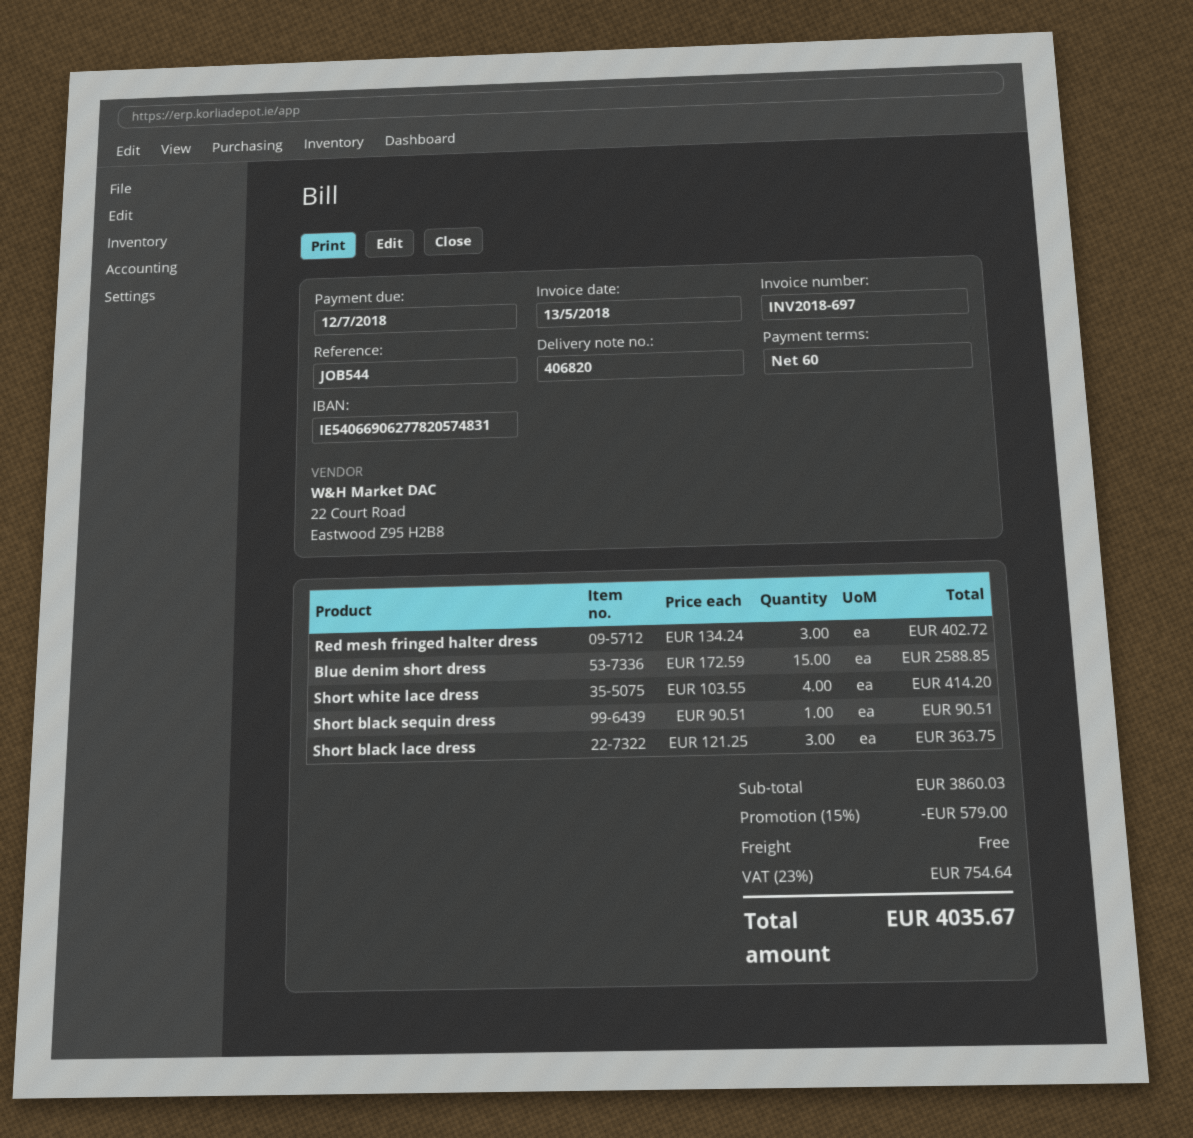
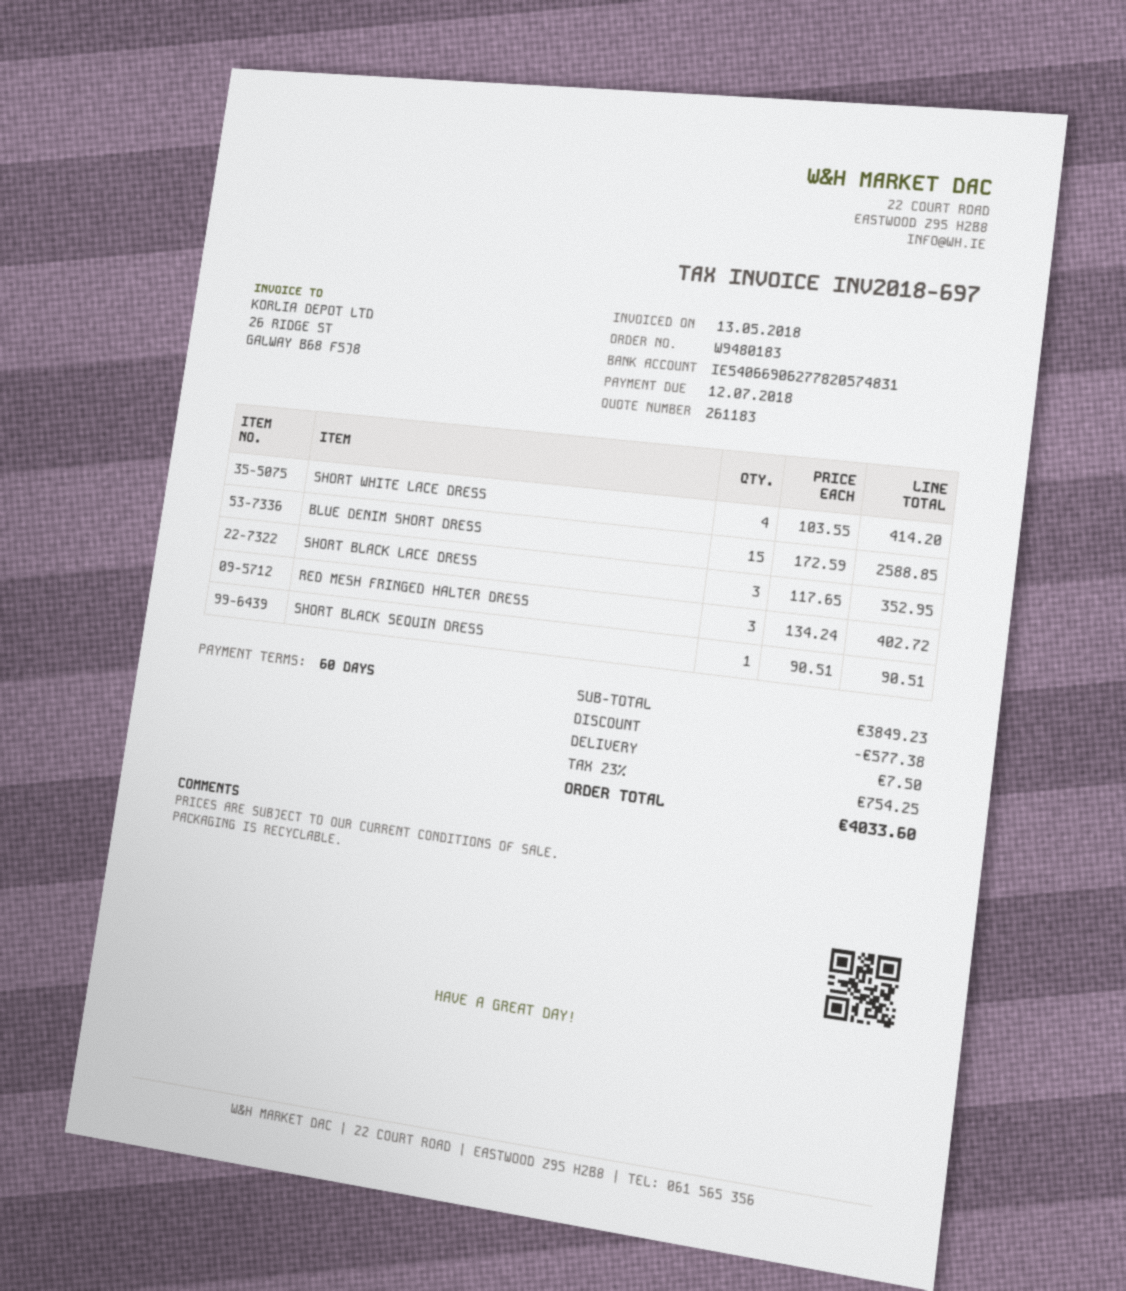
Short black lace dress: 3 x 121.25 = 363.75 -> 3 x 117.65 = 352.95
subtotal: 3860.03 -> 3849.23
discount: 579.00 -> 577.38
shipping: 0.00 -> 7.50
tax: 23% = 754.64 -> 23% = 754.25
total: 4035.67 -> 4033.60

